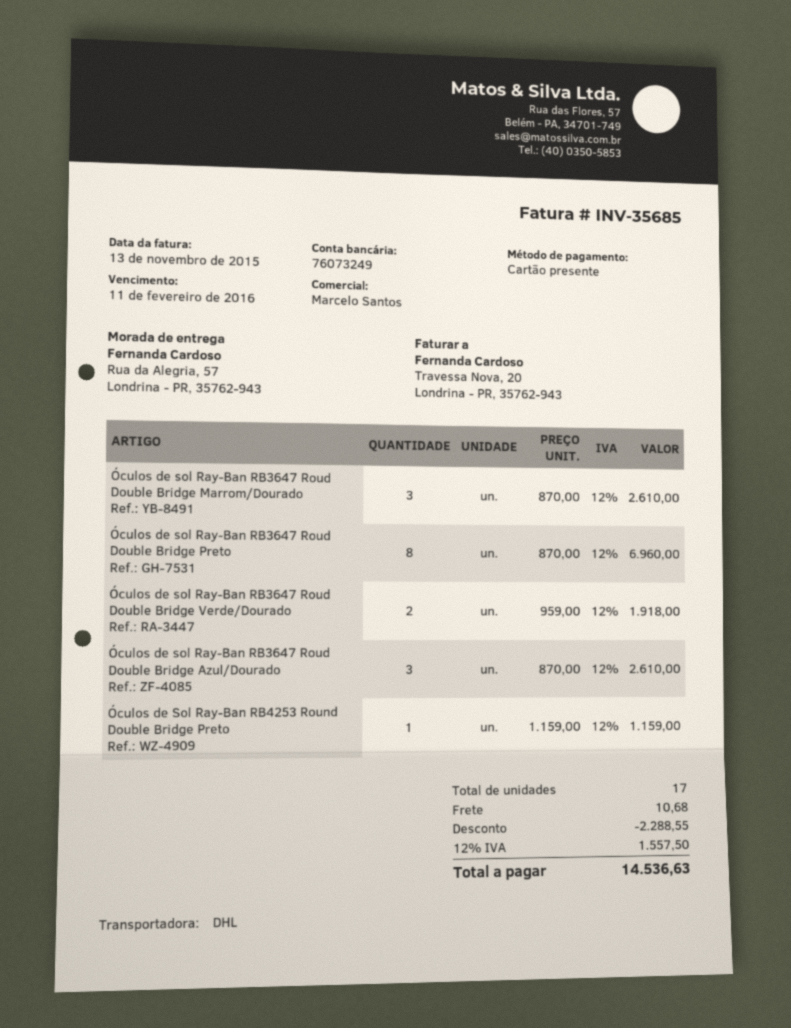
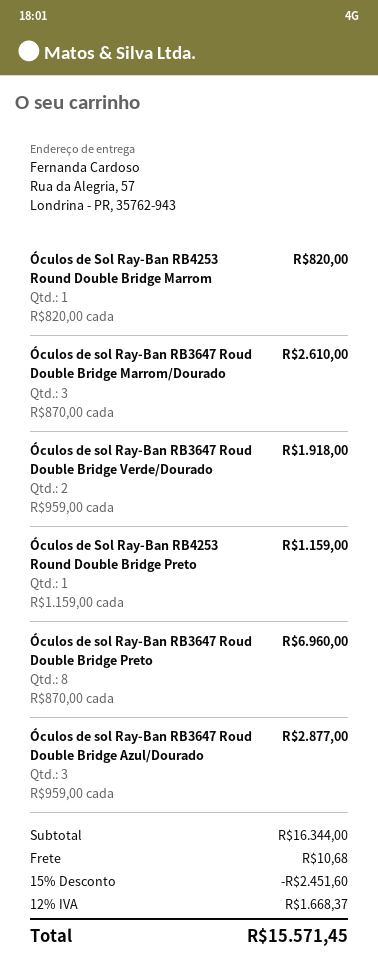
Óculos de sol Ray-Ban RB3647 Roud Double Bridge Azul/Dourado: 3 x 870.00 = 2610.00 -> 3 x 959.00 = 2877.00
Óculos de Sol Ray-Ban RB4253 Round Double Bridge Marrom: none -> 1 x 820.00 = 820.00
discount: 2288.55 -> 2451.60
tax: 12% = 1557.50 -> 12% = 1668.37
total: 14536.63 -> 15571.45

